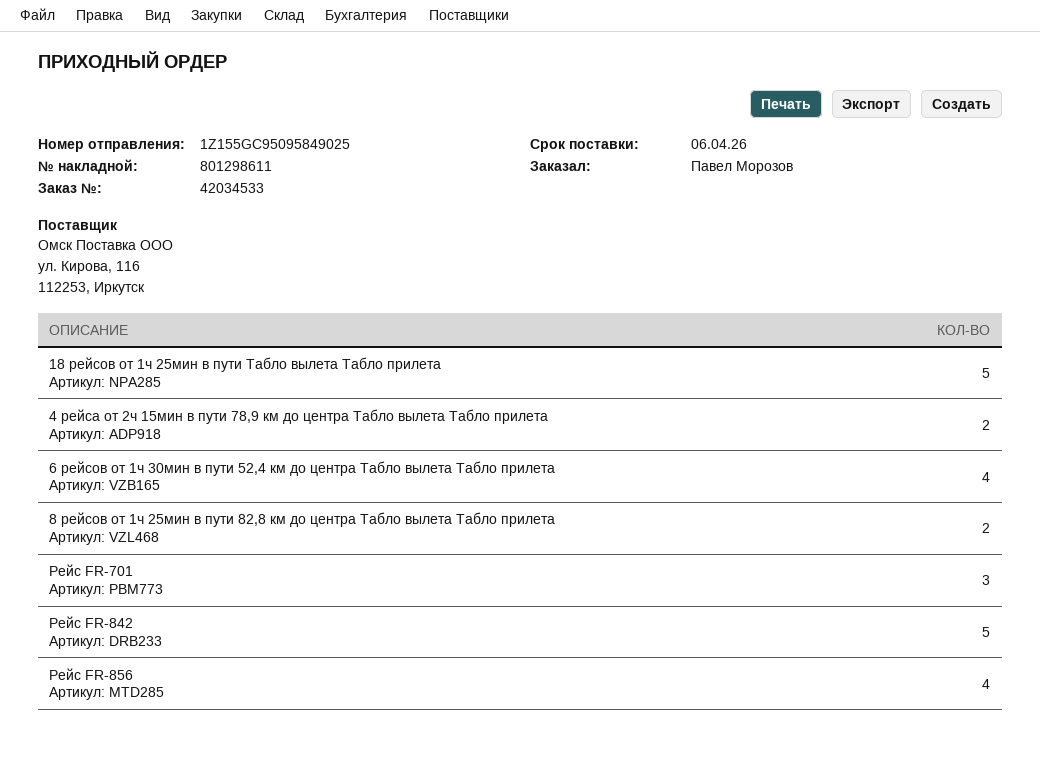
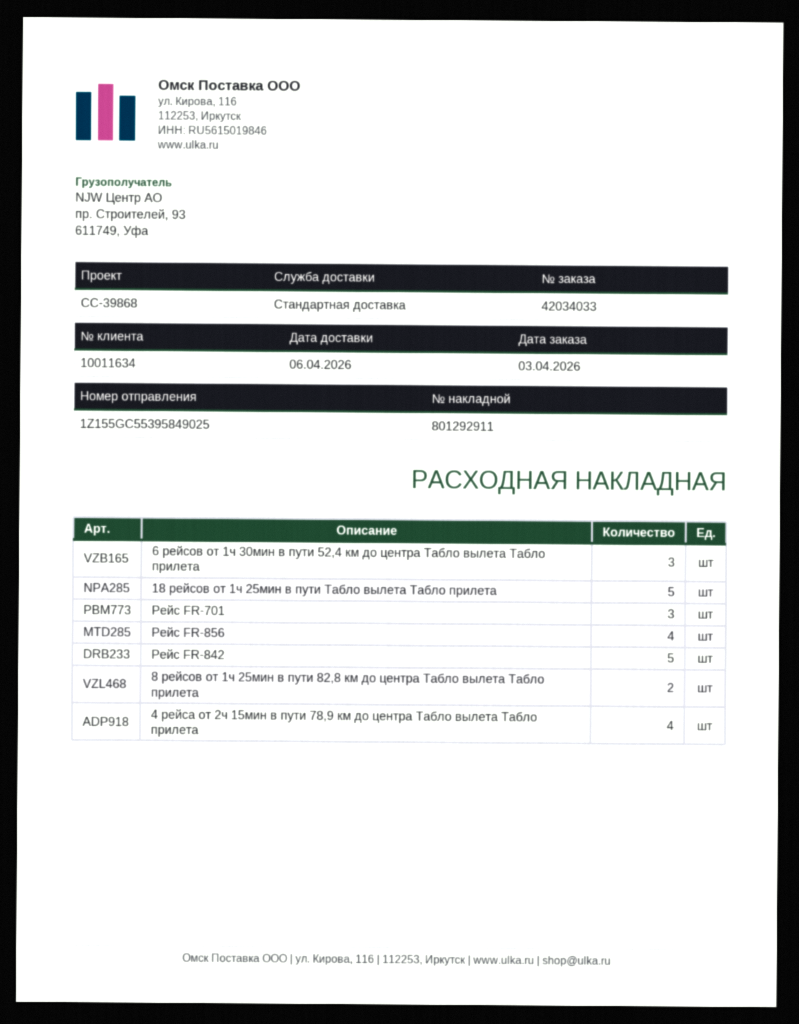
order number: 42034533 -> 42034033
delivery note number: 801298611 -> 801292911
tracking number: 1Z155GC95095849025 -> 1Z155GC55395849025
4 рейса от 2ч 15мин в пути 78,9 км до центра Табло вылета Табло прилета: 2 -> 4
6 рейсов от 1ч 30мин в пути 52,4 км до центра Табло вылета Табло прилета: 4 -> 3

